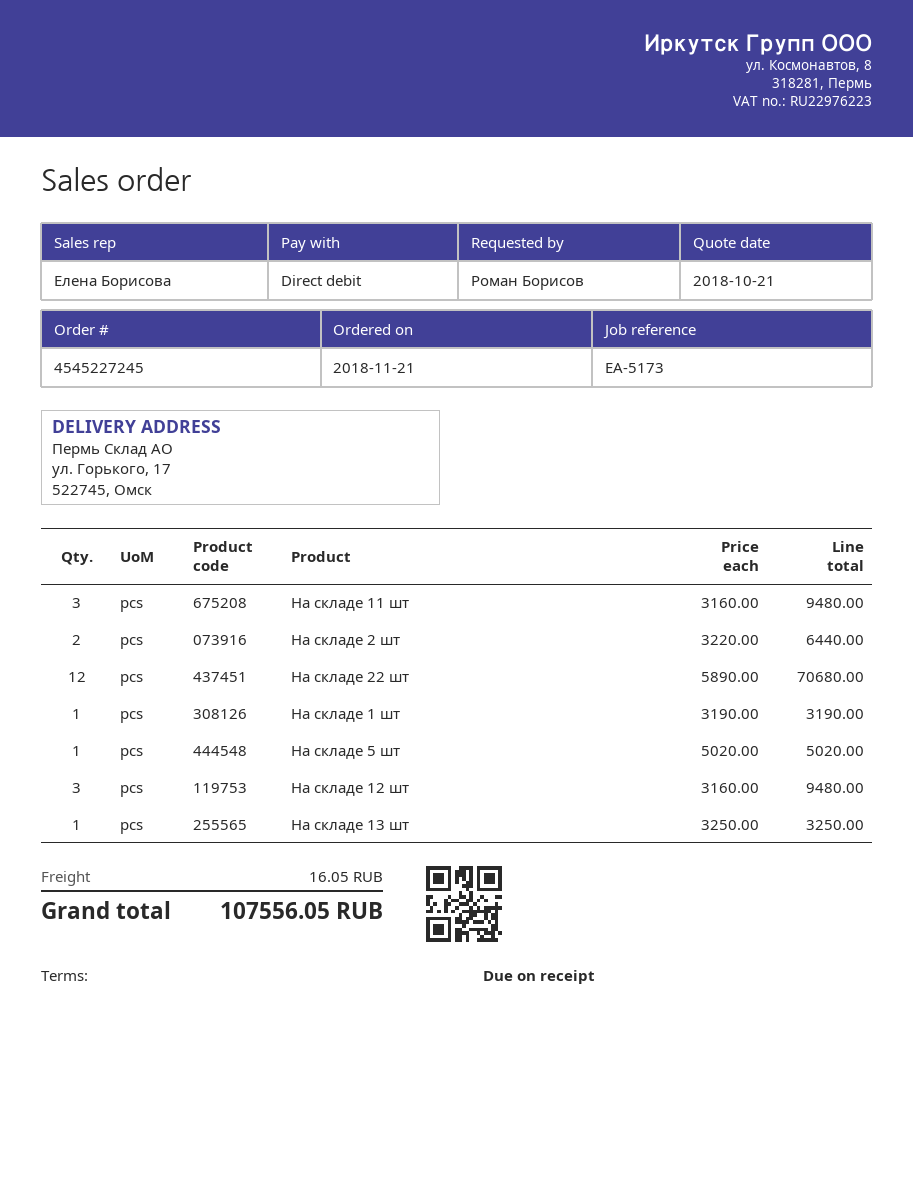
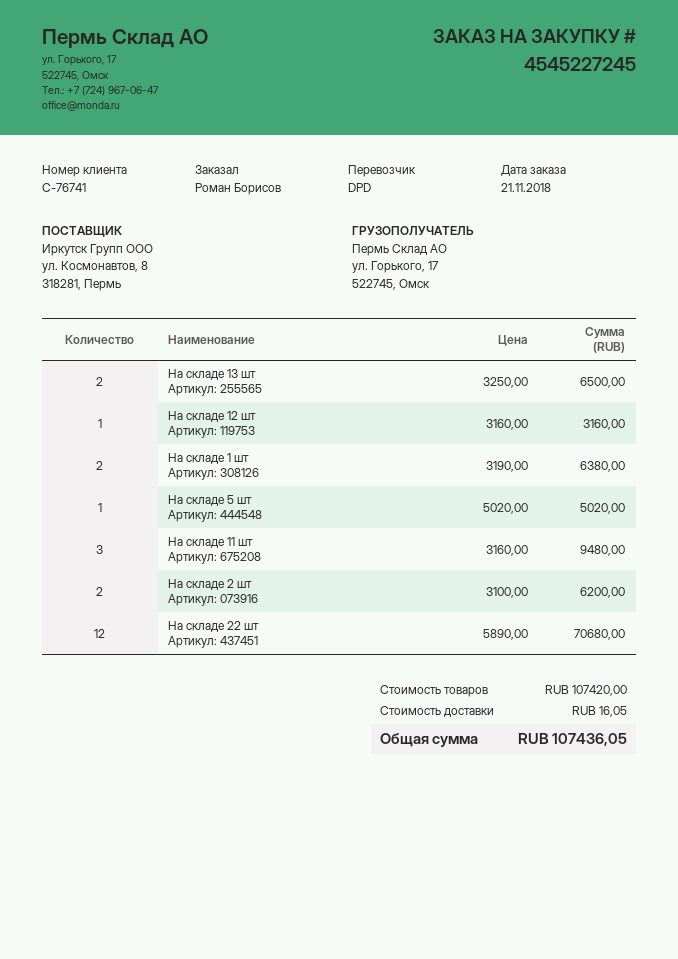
На складе 2 шт: 2 x 3220.00 = 6440.00 -> 2 x 3100.00 = 6200.00
На складе 1 шт: 1 x 3190.00 = 3190.00 -> 2 x 3190.00 = 6380.00
На складе 12 шт: 3 x 3160.00 = 9480.00 -> 1 x 3160.00 = 3160.00
На складе 13 шт: 1 x 3250.00 = 3250.00 -> 2 x 3250.00 = 6500.00
total: 107556.05 -> 107436.05

